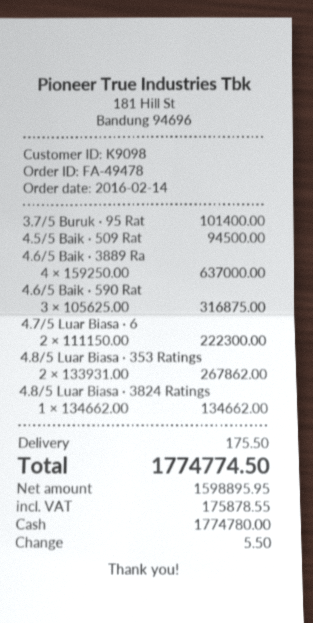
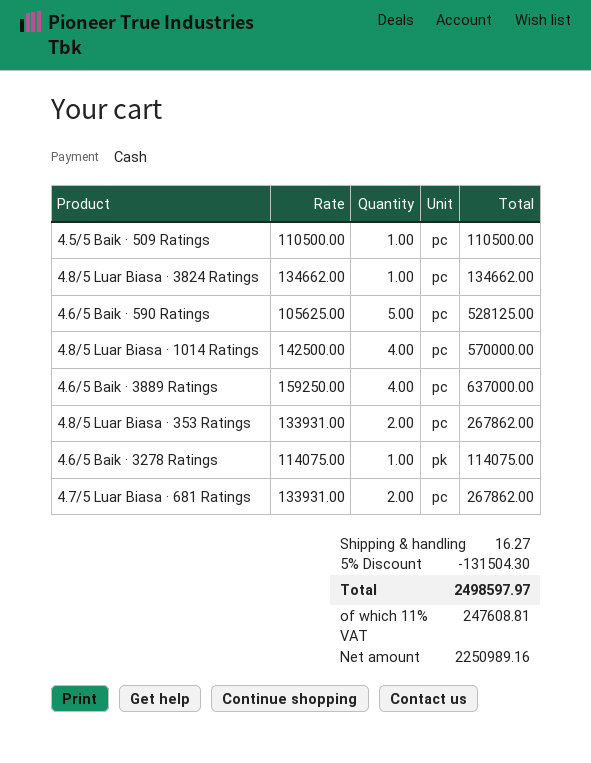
3.7/5 Buruk · 95 Rat: 1 x 101400.00 = 101400.00 -> none
4.5/5 Baik · 509 Rat: 1 x 94500.00 = 94500.00 -> 1 x 110500.00 = 110500.00
4.6/5 Baik · 590 Rat: 3 x 105625.00 = 316875.00 -> 5 x 105625.00 = 528125.00
4.7/5 Luar Biasa · 6: 2 x 111150.00 = 222300.00 -> 2 x 133931.00 = 267862.00
4.8/5 Luar Biasa · 1014 Ratings: none -> 4 x 142500.00 = 570000.00
4.6/5 Baik · 3278 Ratings: none -> 1 x 114075.00 = 114075.00
discount: none -> 5% = 131504.30
shipping: 175.50 -> 16.27
net: 1598895.95 -> 2250989.16
tax: 175878.55 -> 247608.81
total: 1774774.50 -> 2498597.97

